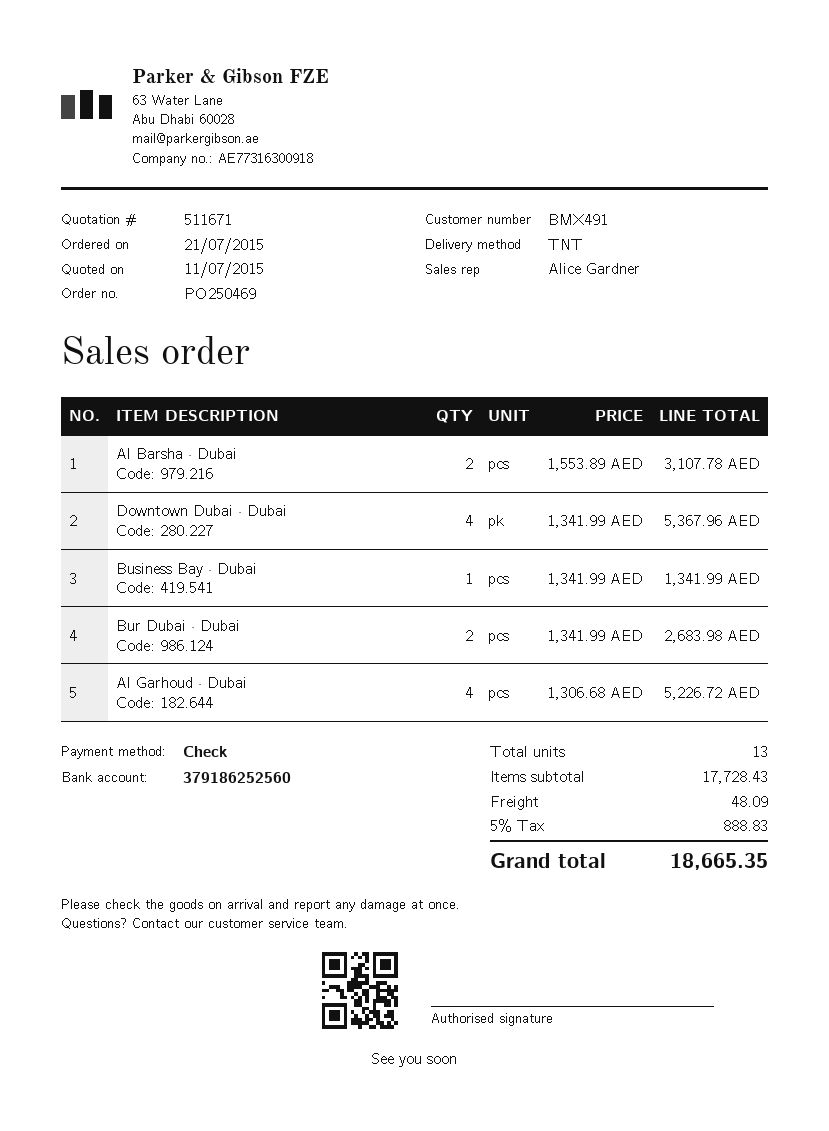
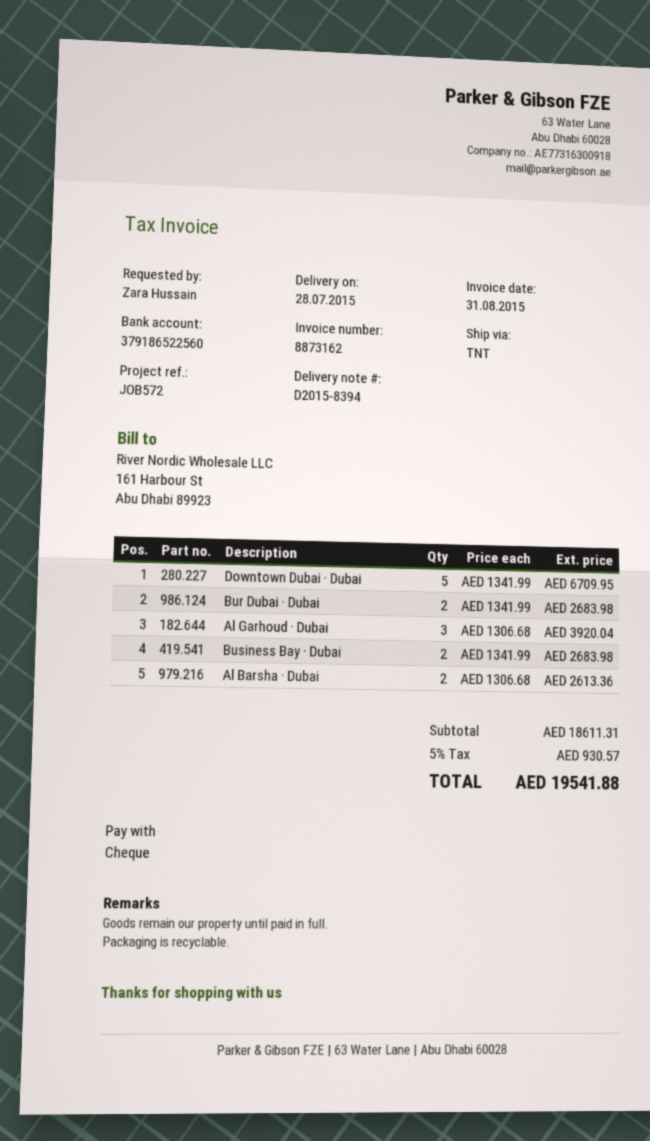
bank account: 379186252560 -> 379186522560
Al Barsha · Dubai: 2 x 1553.89 = 3107.78 -> 2 x 1306.68 = 2613.36
Downtown Dubai · Dubai: 4 x 1341.99 = 5367.96 -> 5 x 1341.99 = 6709.95
Business Bay · Dubai: 1 x 1341.99 = 1341.99 -> 2 x 1341.99 = 2683.98
Al Garhoud · Dubai: 4 x 1306.68 = 5226.72 -> 3 x 1306.68 = 3920.04
subtotal: 17728.43 -> 18611.31
shipping: 48.09 -> none
tax: 5% = 888.83 -> 5% = 930.57
total: 18665.35 -> 19541.88

